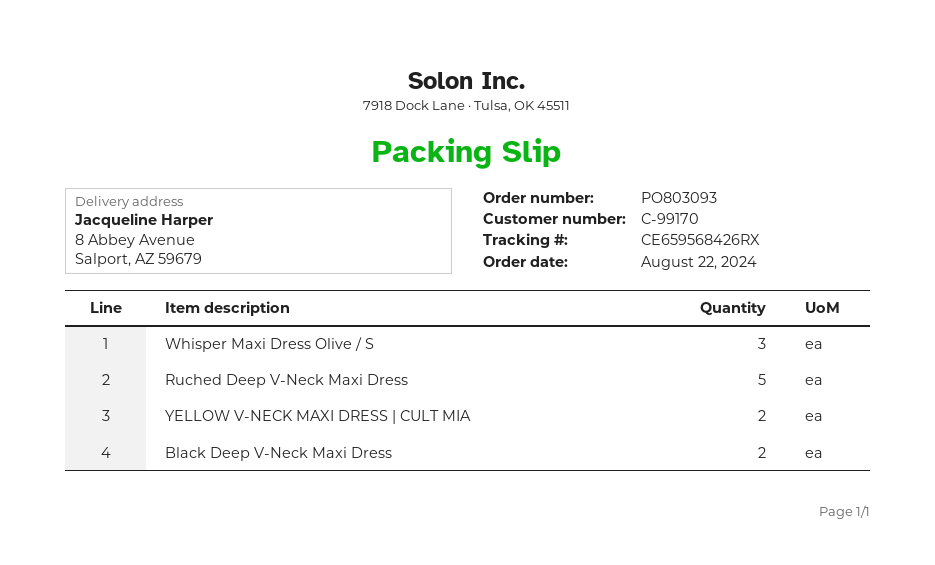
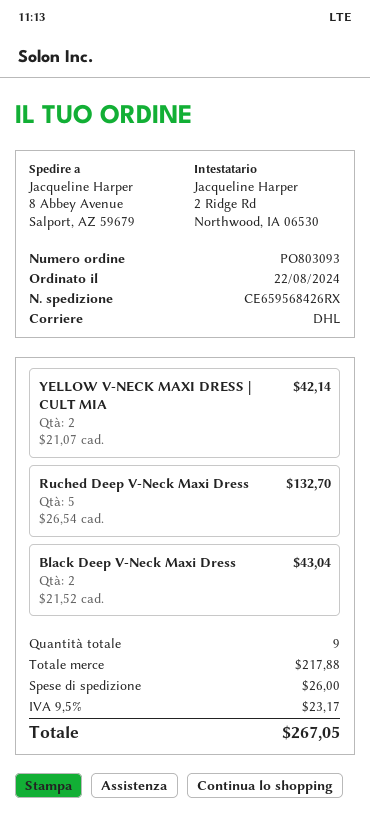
Whisper Maxi Dress Olive / S: 3 -> none

